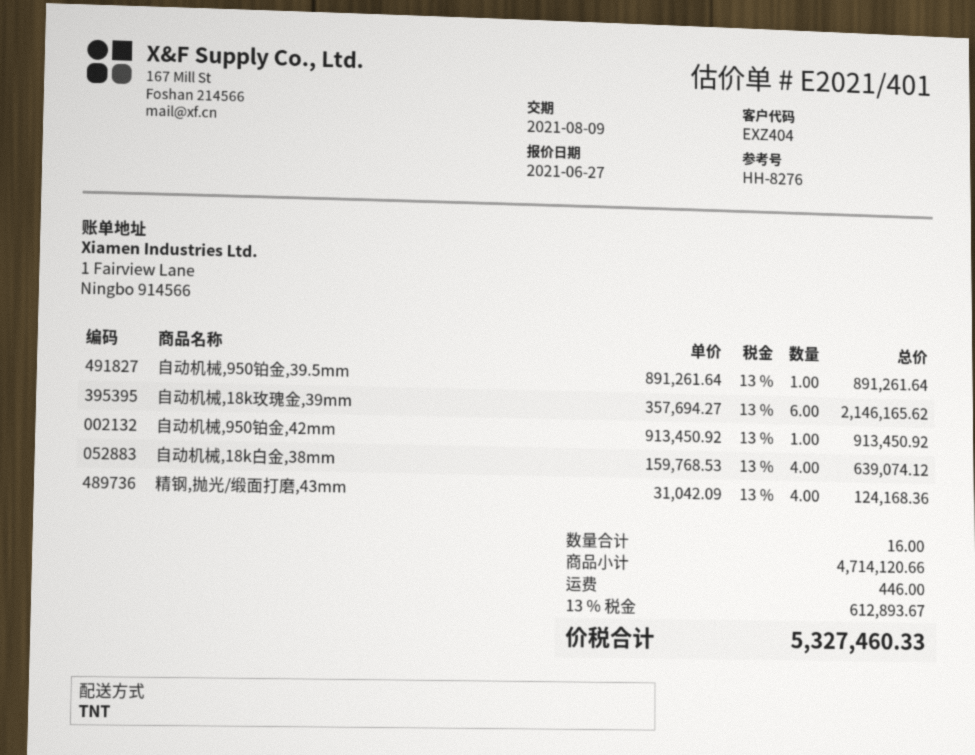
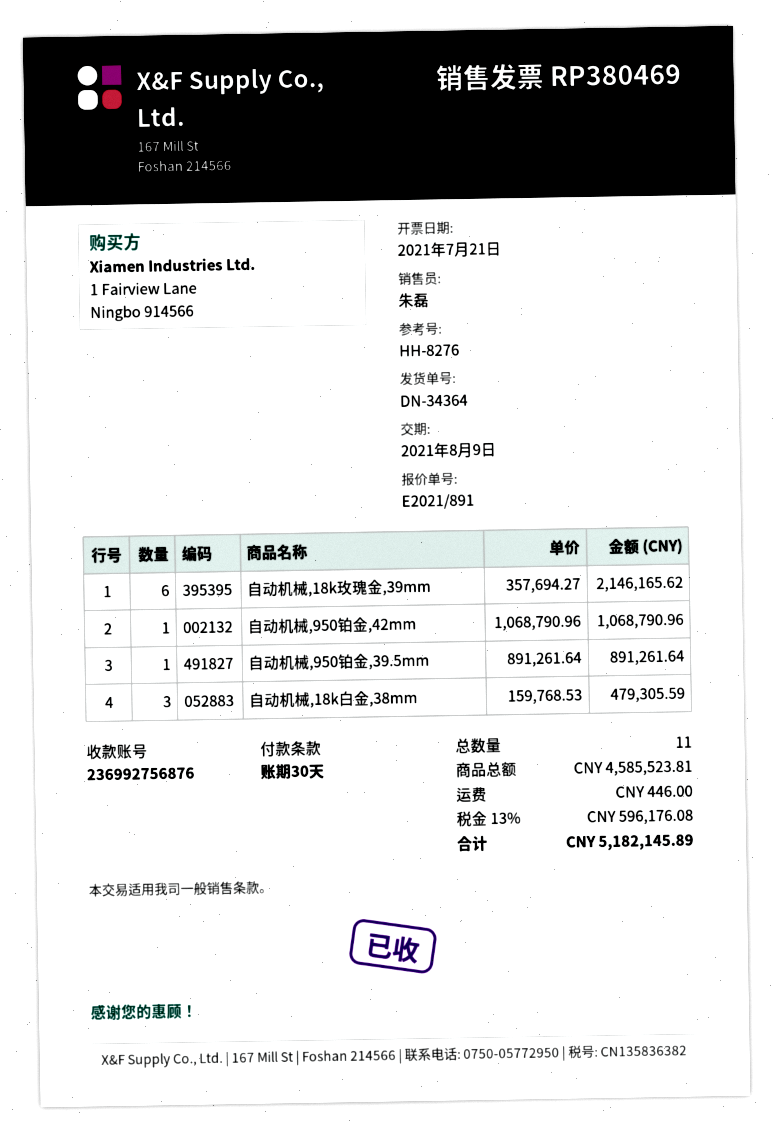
quote number: E2021/401 -> E2021/891
自动机械,950铂金,42mm: 1 x 913450.92 = 913450.92 -> 1 x 1068790.96 = 1068790.96
自动机械,18k白金,38mm: 4 x 159768.53 = 639074.12 -> 3 x 159768.53 = 479305.59
精钢,抛光/缎面打磨,43mm: 4 x 31042.09 = 124168.36 -> none
total quantity: 16 -> 11
subtotal: 4714120.66 -> 4585523.81
tax: 13% = 612893.67 -> 13% = 596176.08
total: 5327460.33 -> 5182145.89

